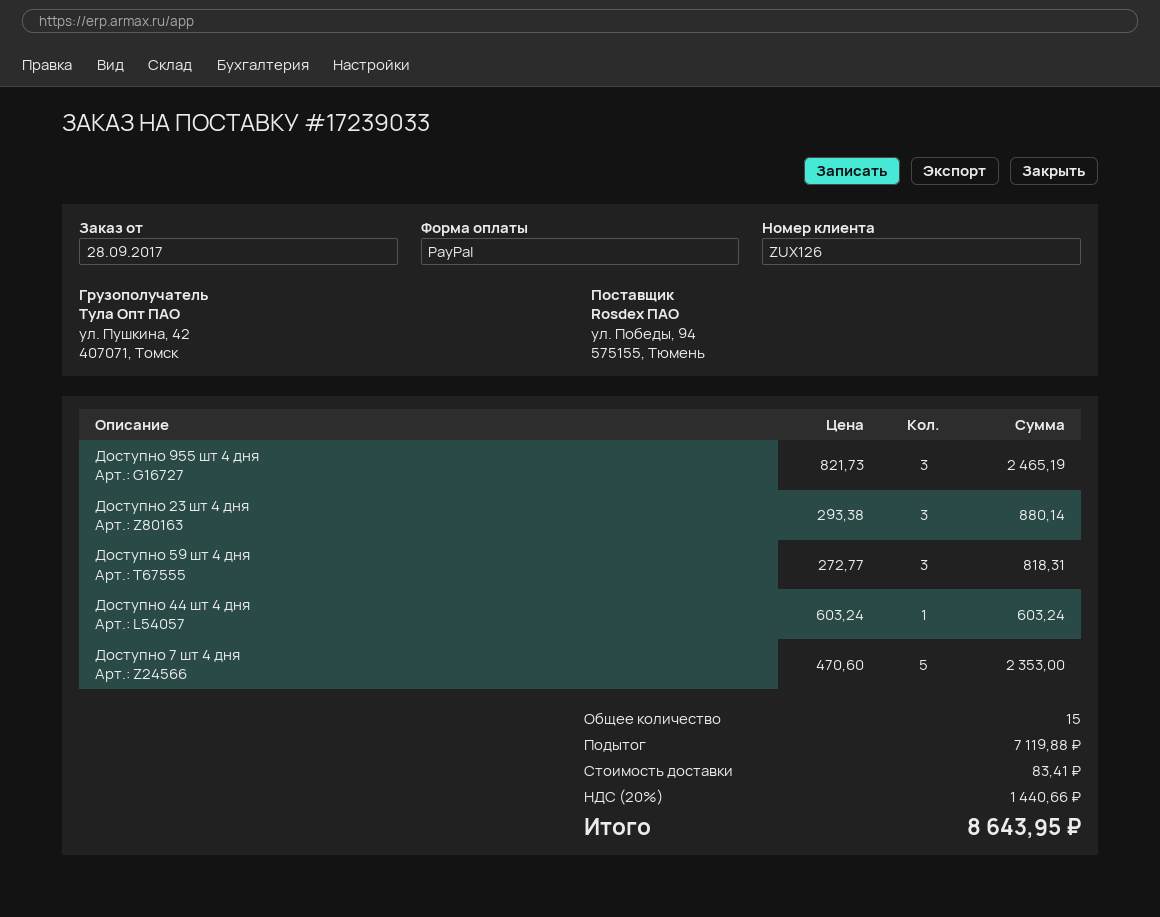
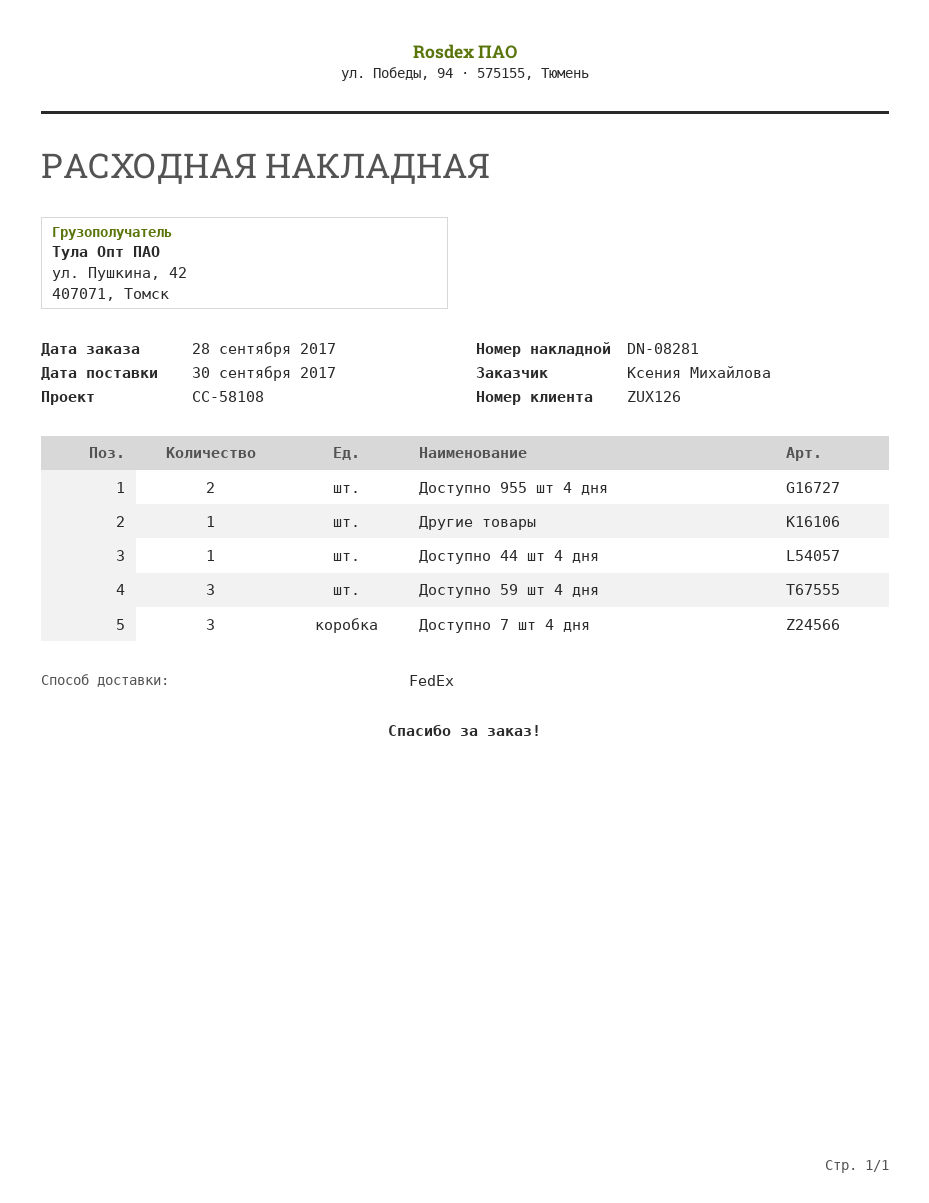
Доступно 955 шт 4 дня: 3 -> 2
Доступно 23 шт 4 дня: 3 -> none
Доступно 7 шт 4 дня: 5 -> 3
Другие товары: none -> 1

